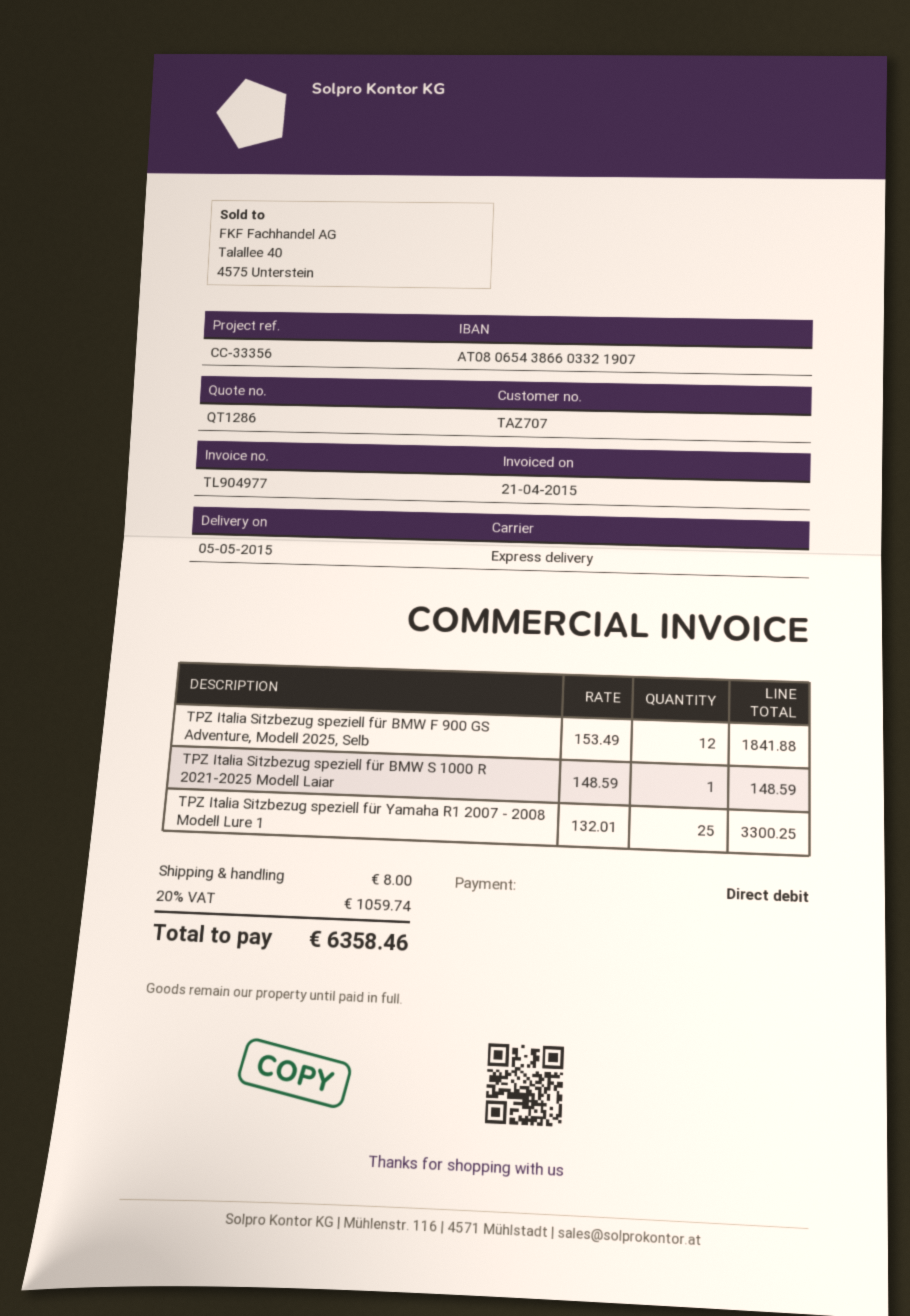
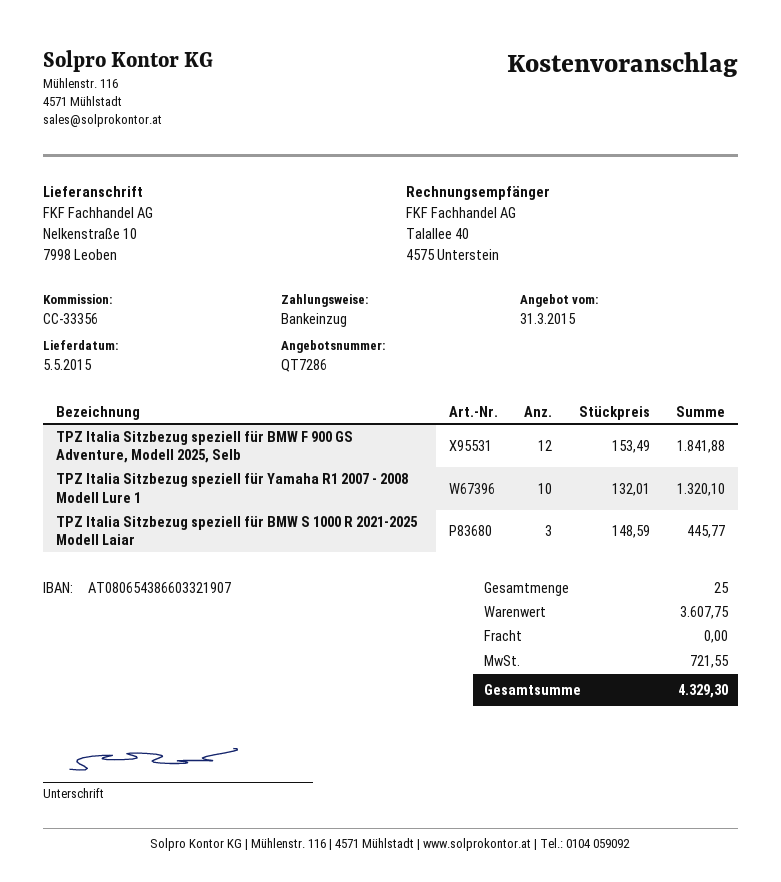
quote number: QT1286 -> QT7286
TPZ Italia Sitzbezug speziell für BMW S 1000 R 2021-2025 Modell Laiar: 1 x 148.59 = 148.59 -> 3 x 148.59 = 445.77
TPZ Italia Sitzbezug speziell für Yamaha R1 2007 - 2008 Modell Lure 1: 25 x 132.01 = 3300.25 -> 10 x 132.01 = 1320.10
shipping: 8.00 -> 0.00
tax: 1059.74 -> 721.55
total: 6358.46 -> 4329.30

